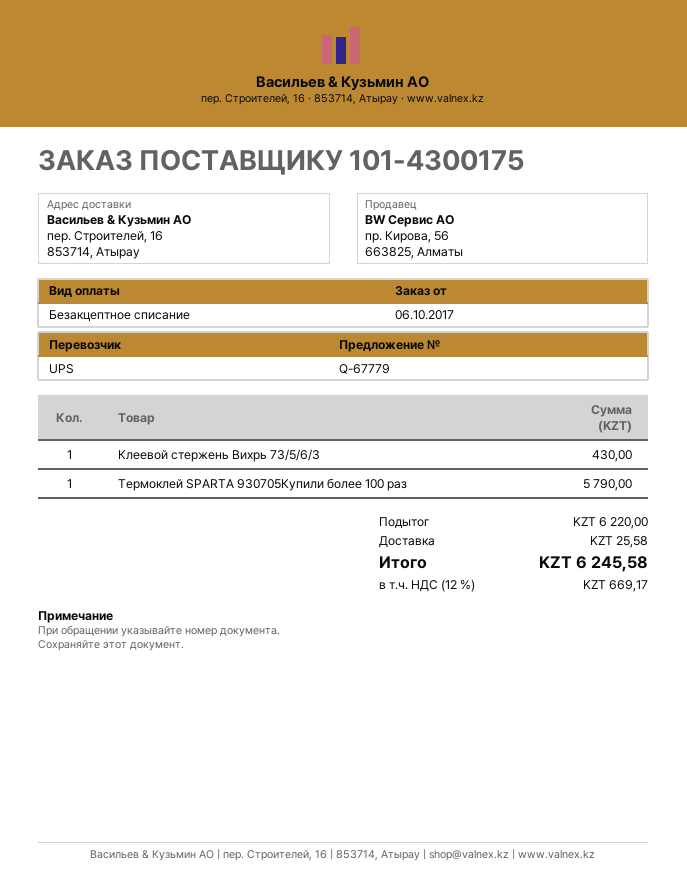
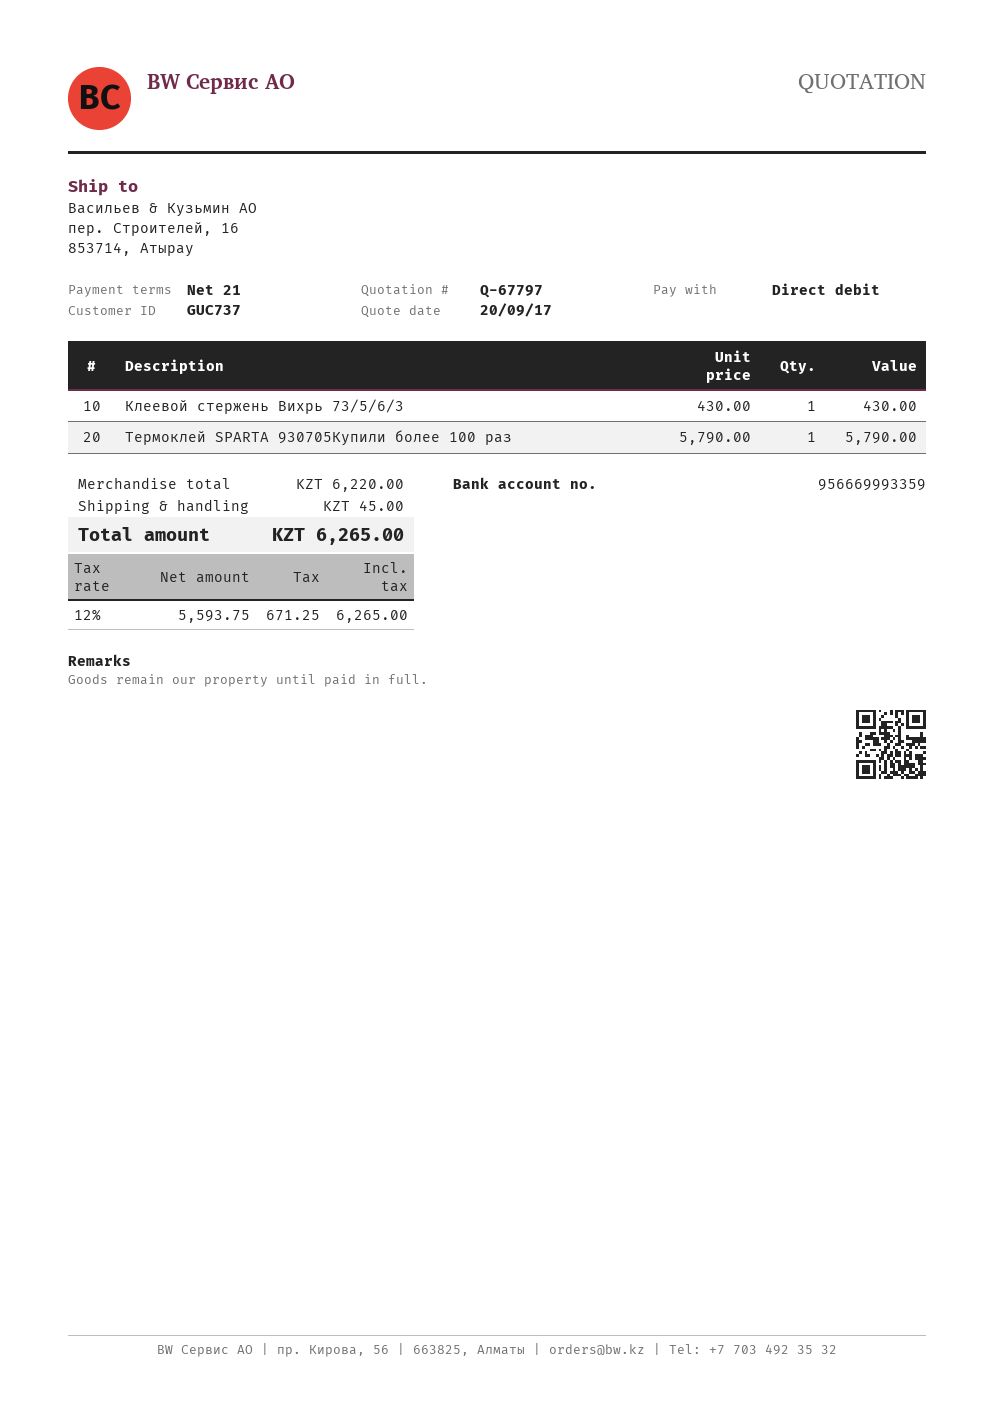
quote number: Q-67779 -> Q-67797
shipping: 25.58 -> 45.00
tax: 12% = 669.17 -> 12% = 671.25
total: 6245.58 -> 6265.00

